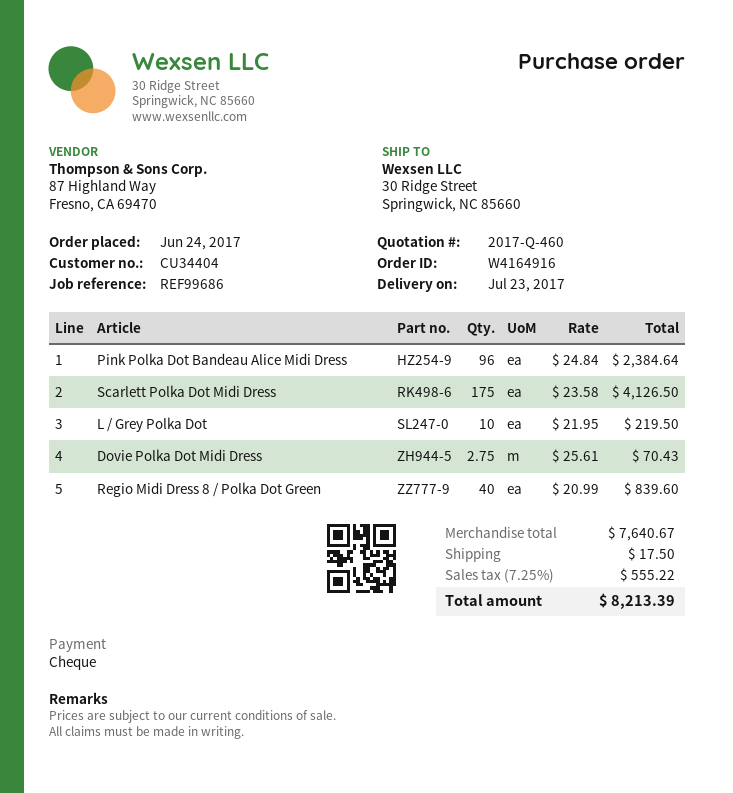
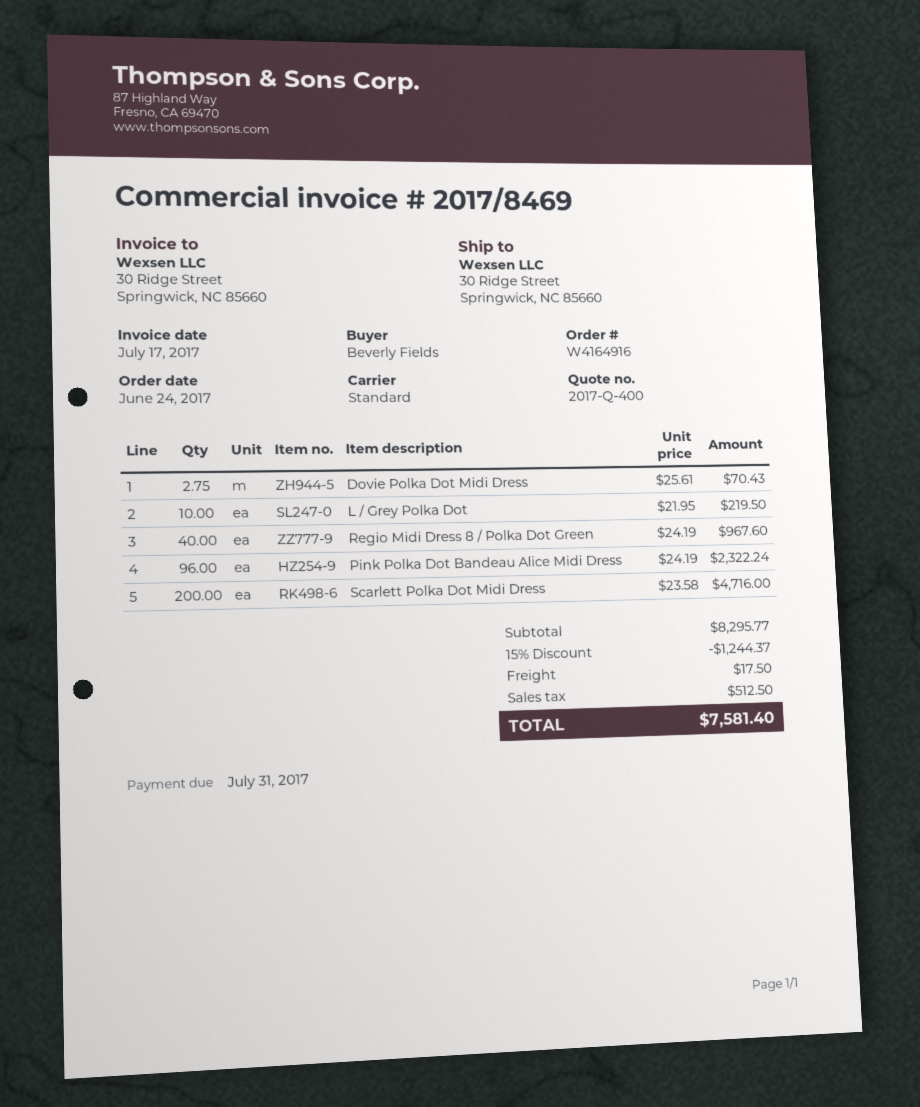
quote number: 2017-Q-460 -> 2017-Q-400
Pink Polka Dot Bandeau Alice Midi Dress: 96 x 24.84 = 2384.64 -> 96 x 24.19 = 2322.24
Scarlett Polka Dot Midi Dress: 175 x 23.58 = 4126.50 -> 200 x 23.58 = 4716.00
Regio Midi Dress 8 / Polka Dot Green: 40 x 20.99 = 839.60 -> 40 x 24.19 = 967.60
subtotal: 7640.67 -> 8295.77
discount: none -> 15% = 1244.37
tax: 555.22 -> 512.50
total: 8213.39 -> 7581.40

